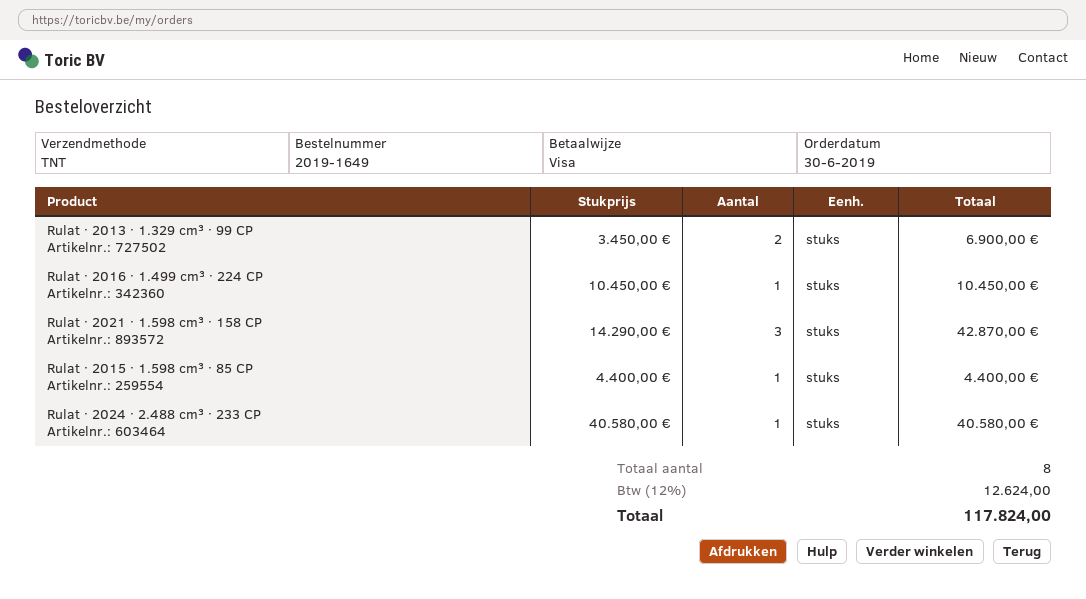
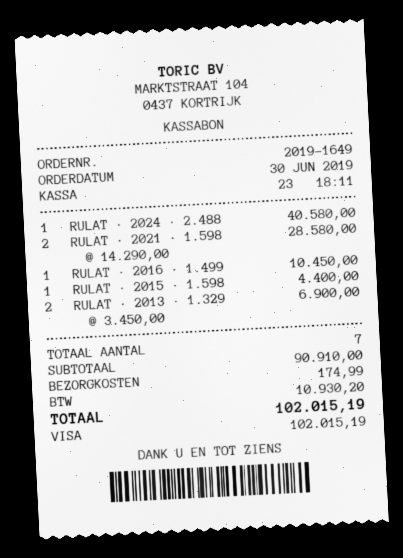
Rulat · 2021 · 1.598 cm³ · 158 CP: 3 x 14290.00 = 42870.00 -> 2 x 14290.00 = 28580.00
total quantity: 8 -> 7
shipping: none -> 174.99
tax: 12624.00 -> 10930.20
total: 117824.00 -> 102015.19

